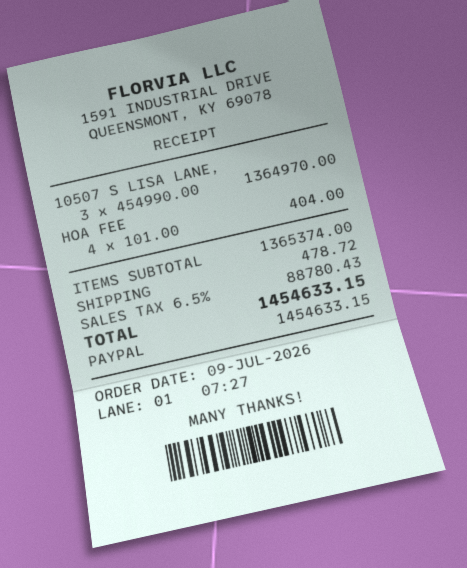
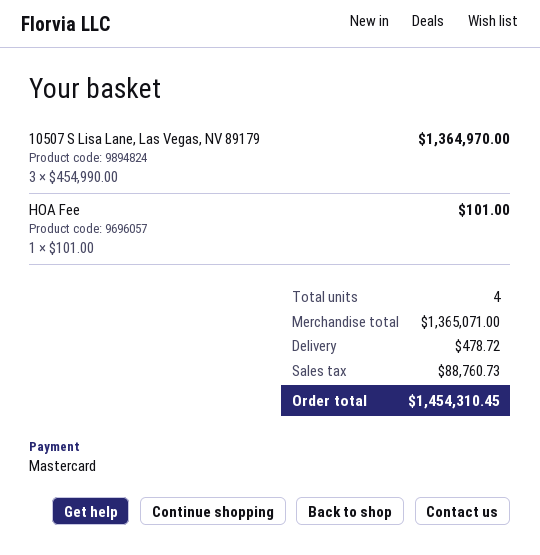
payment method: PayPal -> Mastercard
HOA FEE: 4 x 101.00 = 404.00 -> 1 x 101.00 = 101.00
subtotal: 1365374.00 -> 1365071.00
tax: 88780.43 -> 88760.73
total: 1454633.15 -> 1454310.45

